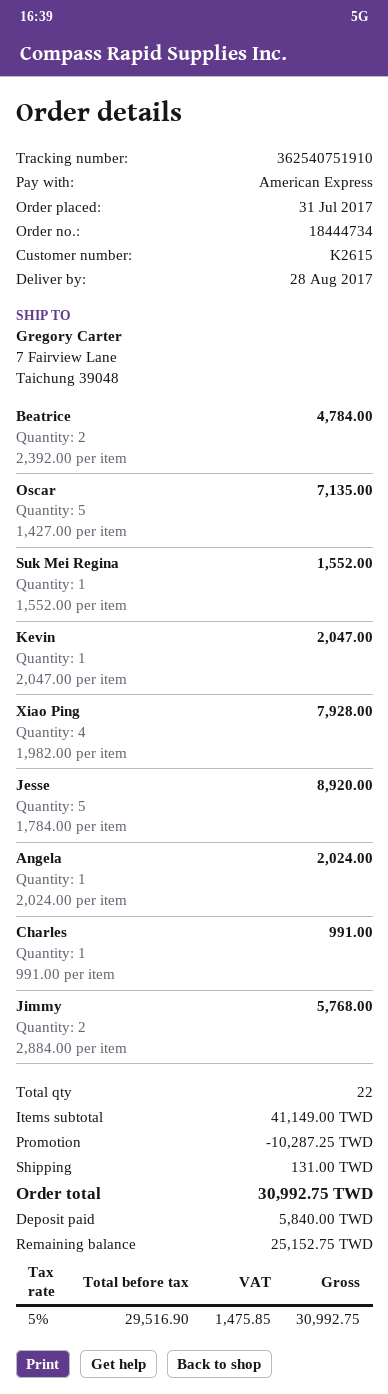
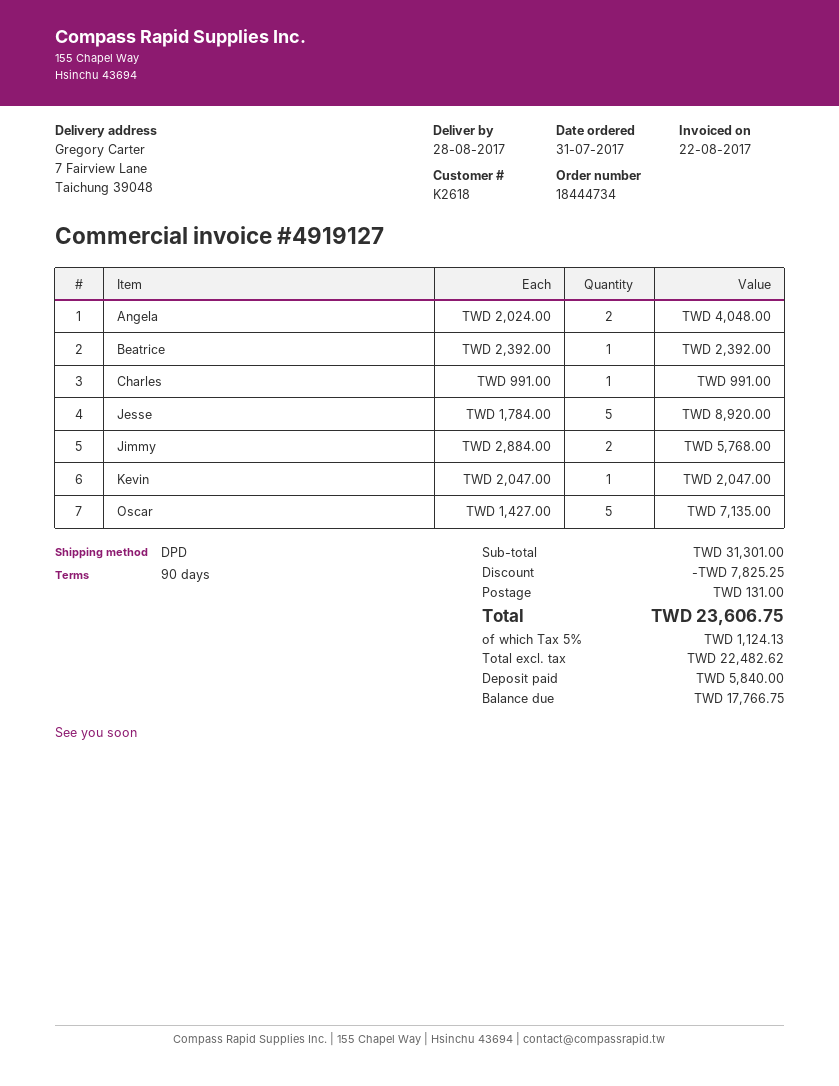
customer number: K2615 -> K2618
Beatrice: 2 x 2392.00 = 4784.00 -> 1 x 2392.00 = 2392.00
Suk Mei Regina: 1 x 1552.00 = 1552.00 -> none
Xiao Ping: 4 x 1982.00 = 7928.00 -> none
Angela: 1 x 2024.00 = 2024.00 -> 2 x 2024.00 = 4048.00
subtotal: 41149.00 -> 31301.00
discount: 10287.25 -> 7825.25
net: 29516.90 -> 22482.62
tax: 5% = 1475.85 -> 5% = 1124.13
total: 30992.75 -> 23606.75
balance: 25152.75 -> 17766.75

